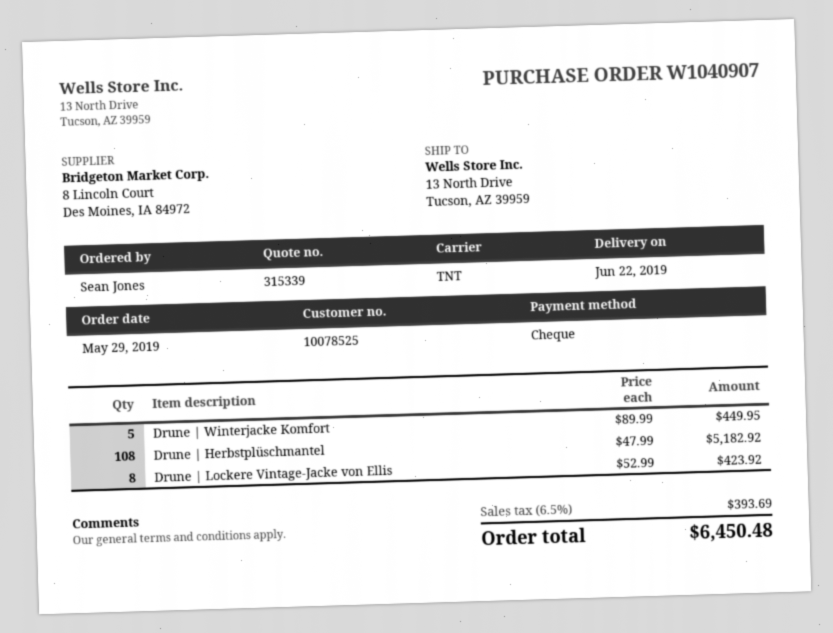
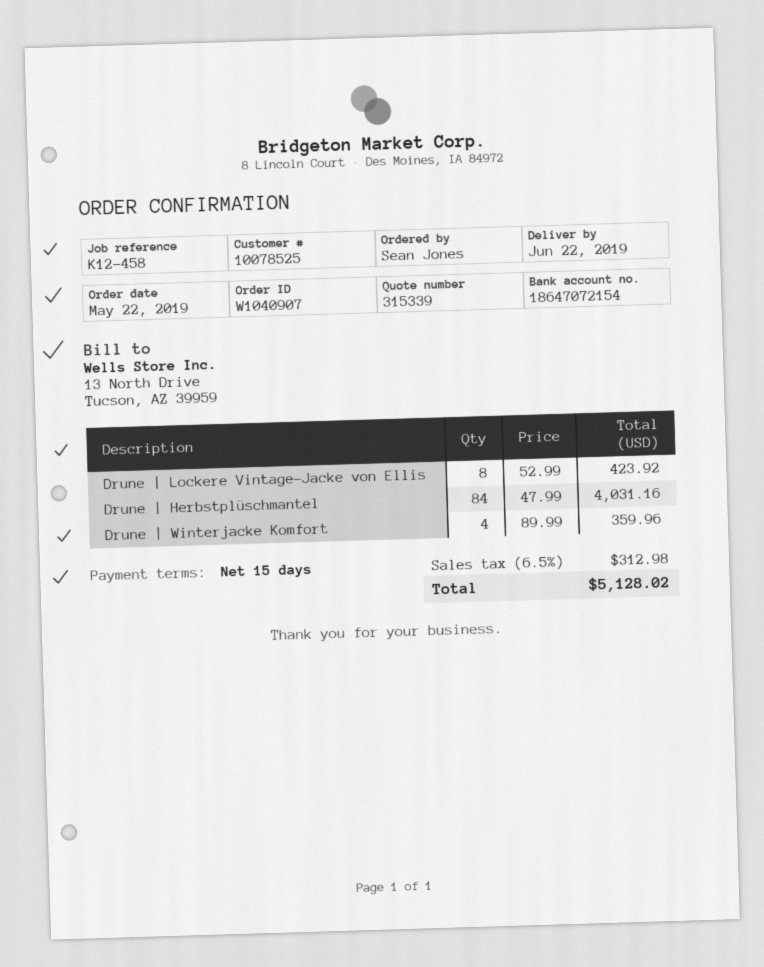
order date: 2019-05-29 -> 2019-05-22
Drune | Winterjacke Komfort: 5 x 89.99 = 449.95 -> 4 x 89.99 = 359.96
Drune | Herbstplüschmantel: 108 x 47.99 = 5182.92 -> 84 x 47.99 = 4031.16
tax: 6.5% = 393.69 -> 6.5% = 312.98
total: 6450.48 -> 5128.02

